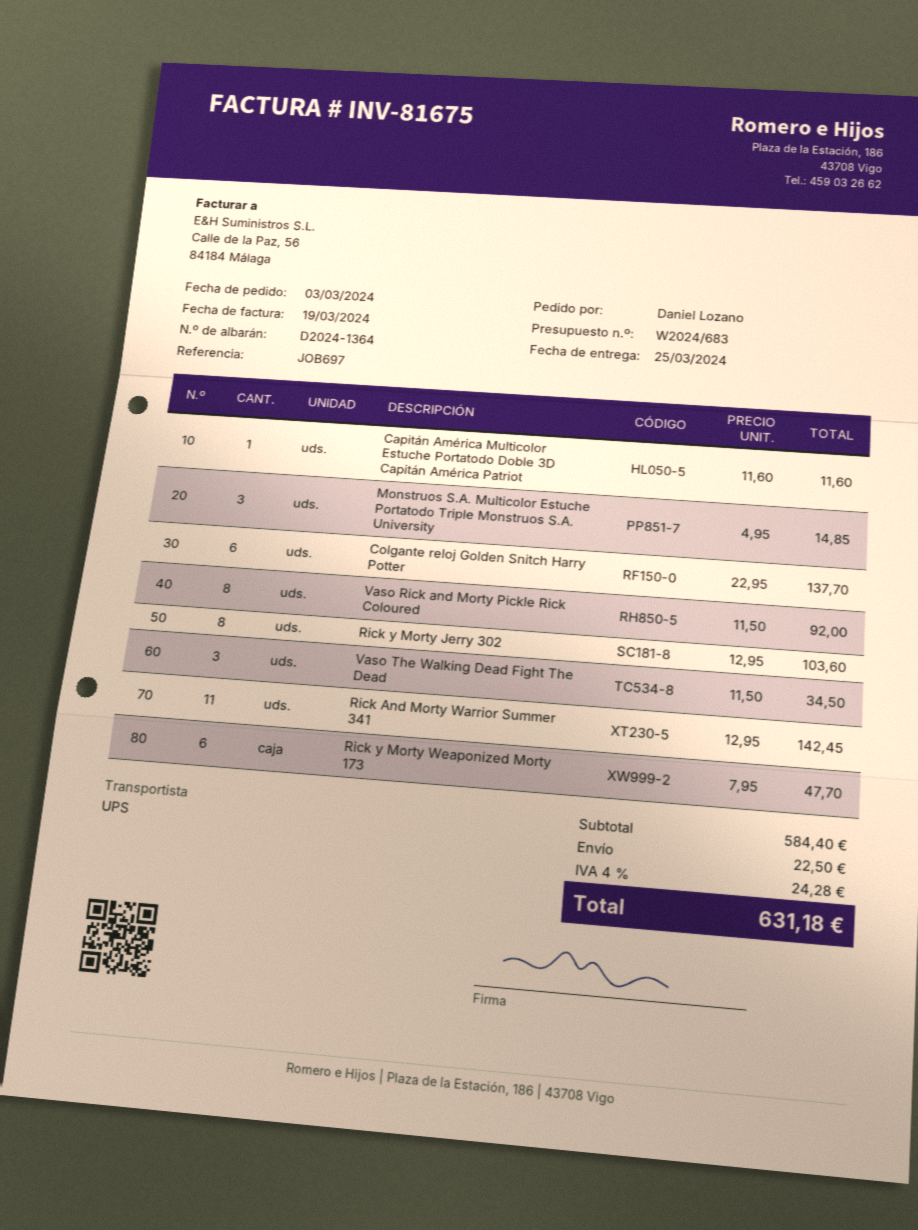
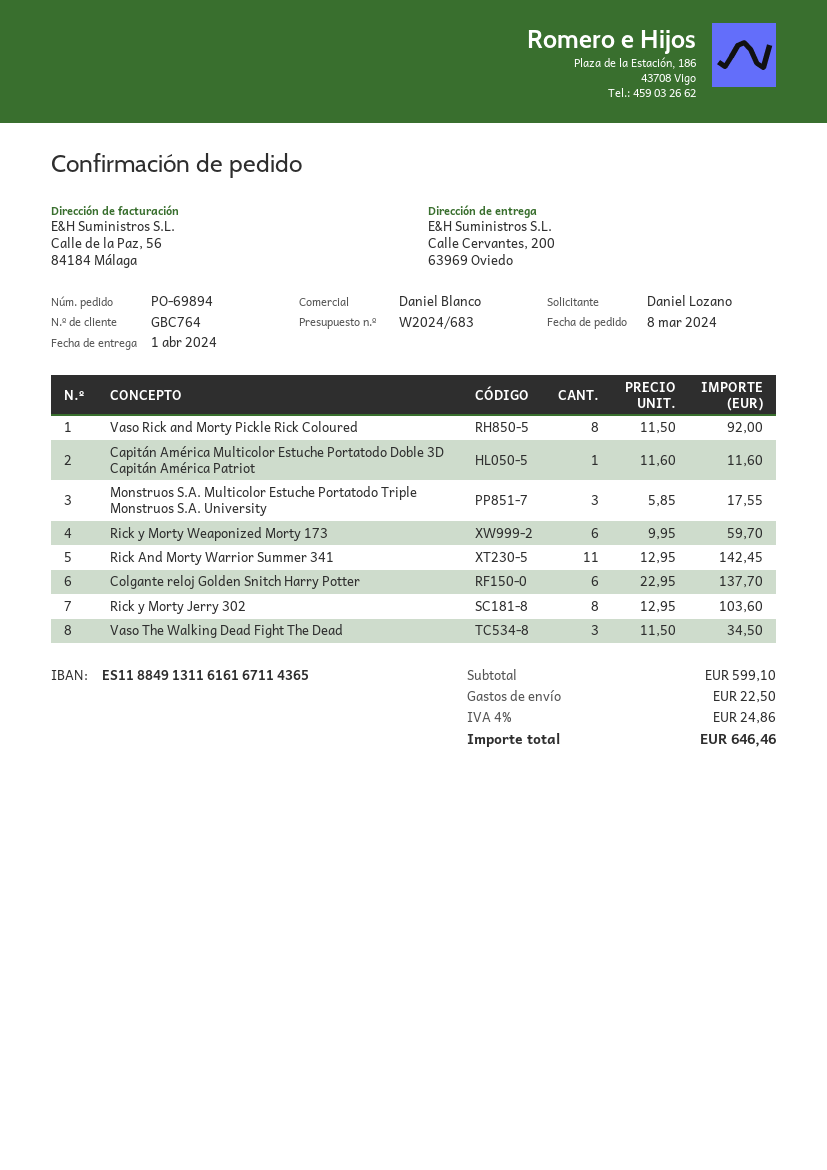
order date: 2024-03-03 -> 2024-03-08
delivery date: 2024-03-25 -> 2024-04-01
Monstruos S.A. Multicolor Estuche Portatodo Triple Monstruos S.A. University: 3 x 4.95 = 14.85 -> 3 x 5.85 = 17.55
Rick y Morty Weaponized Morty 173: 6 x 7.95 = 47.70 -> 6 x 9.95 = 59.70
subtotal: 584.40 -> 599.10
tax: 4% = 24.28 -> 4% = 24.86
total: 631.18 -> 646.46

